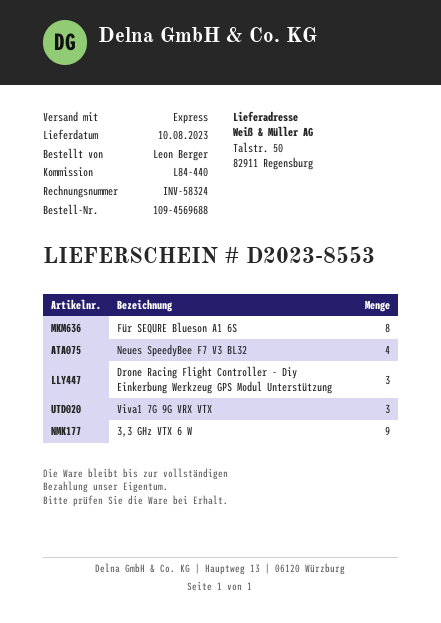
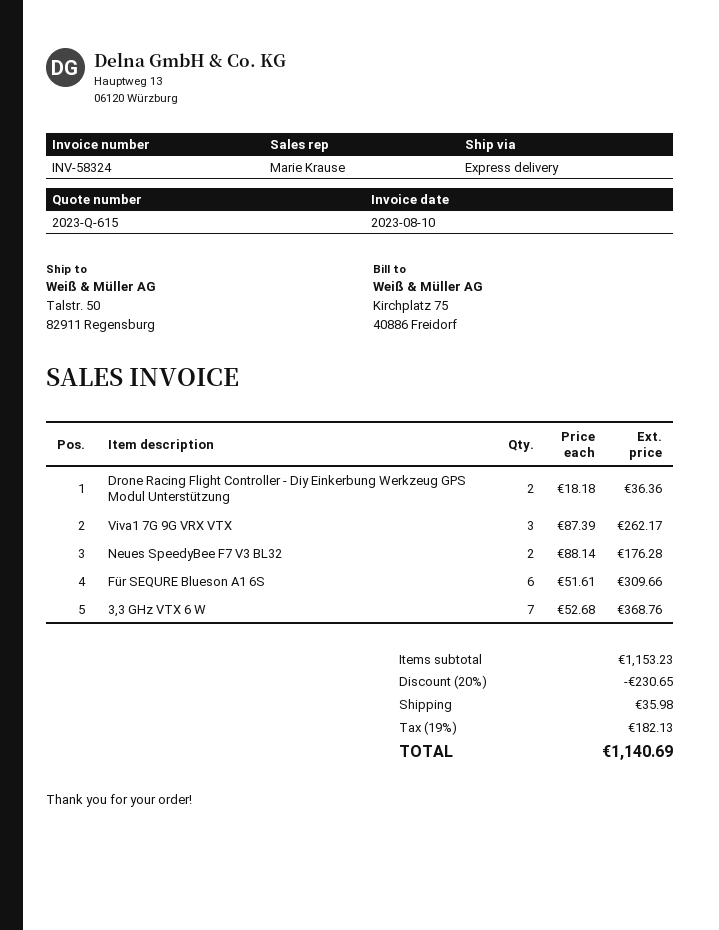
Für SEQURE Blueson A1 6S: 8 -> 6
Neues SpeedyBee F7 V3 BL32: 4 -> 2
Drone Racing Flight Controller - Diy Einkerbung Werkzeug GPS Modul Unterstützung: 3 -> 2
3,3 GHz VTX 6 W: 9 -> 7

